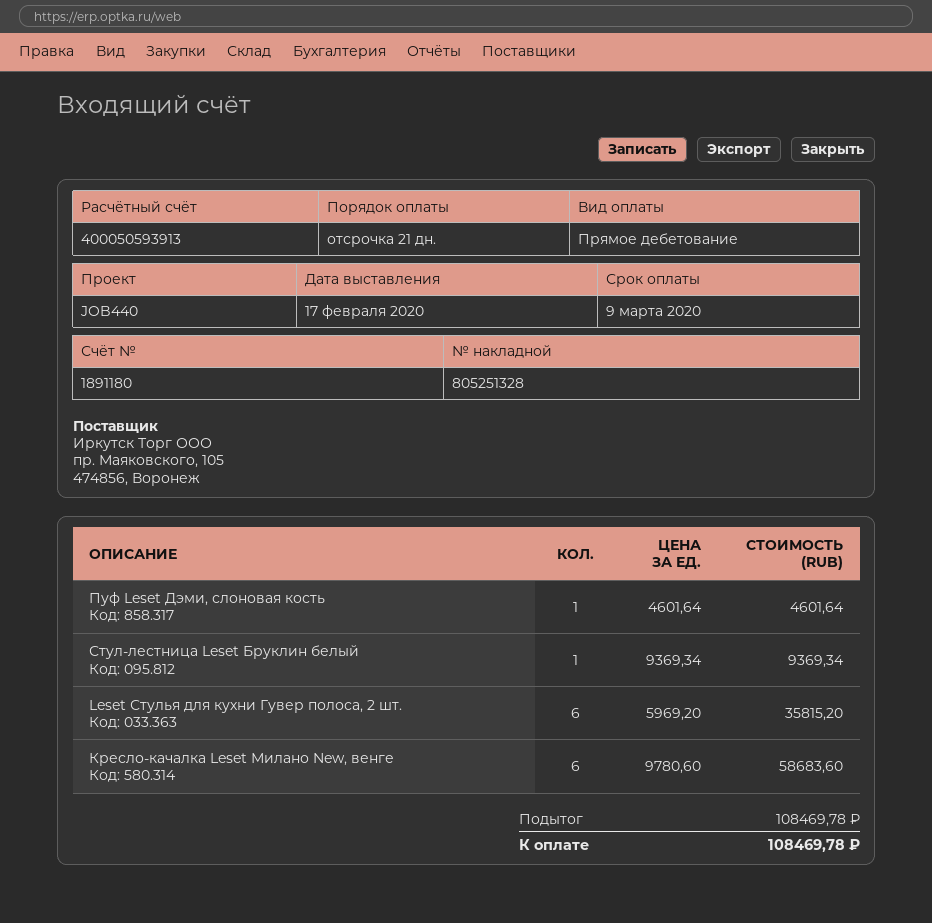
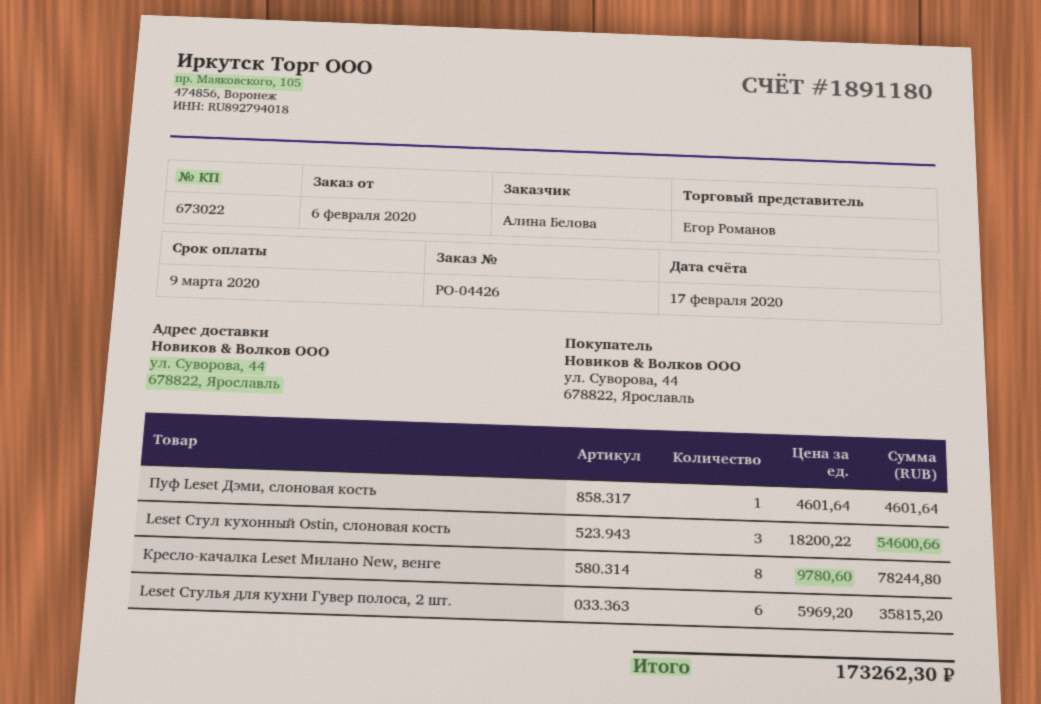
Стул-лестница Leset Бруклин белый: 1 x 9369.34 = 9369.34 -> none
Кресло-качалка Leset Милано New, венге: 6 x 9780.60 = 58683.60 -> 8 x 9780.60 = 78244.80
Leset Стул кухонный Ostin, слоновая кость: none -> 3 x 18200.22 = 54600.66
total: 108469.78 -> 173262.30

